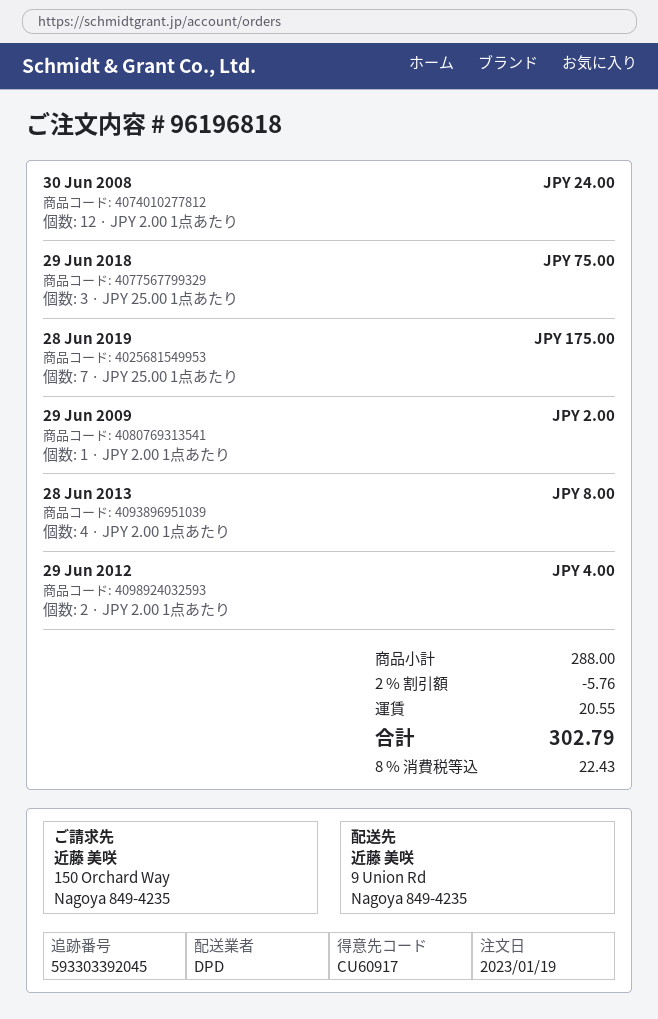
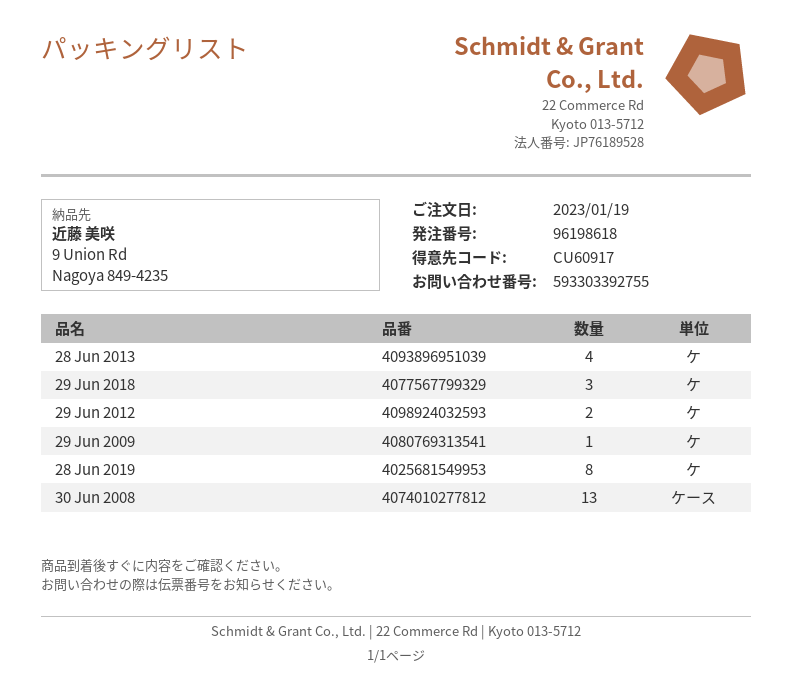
order number: 96196818 -> 96198618
tracking number: 593303392045 -> 593303392755
30 Jun 2008: 12 -> 13
28 Jun 2019: 7 -> 8

